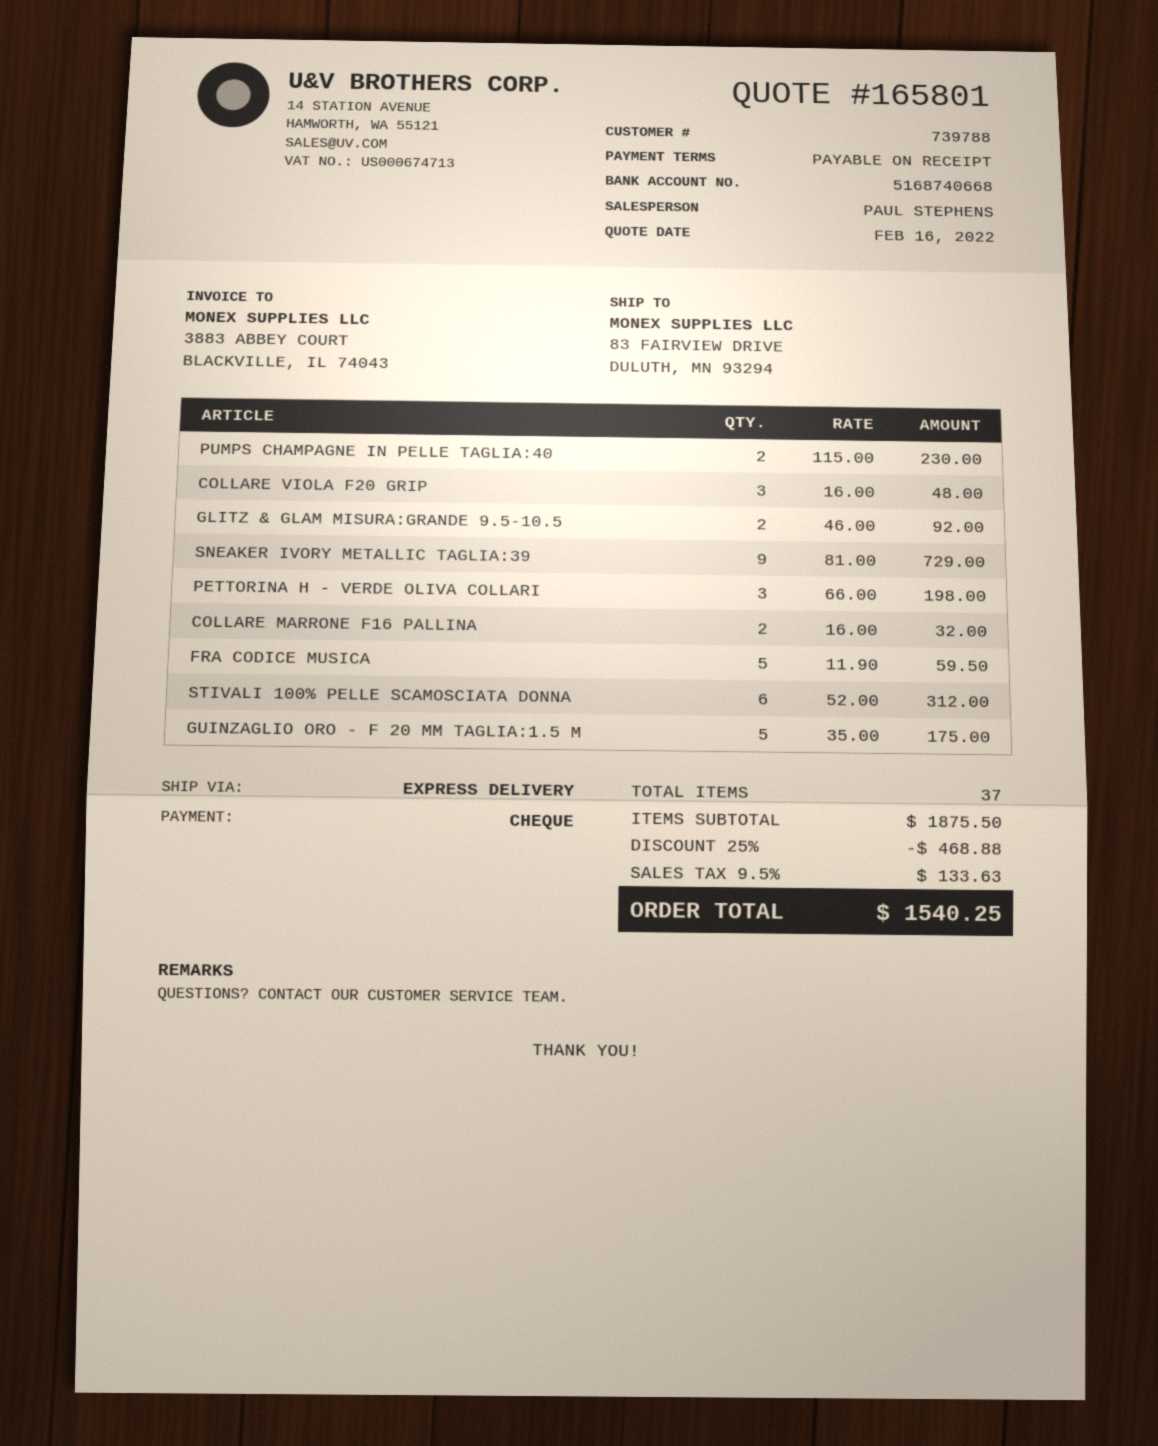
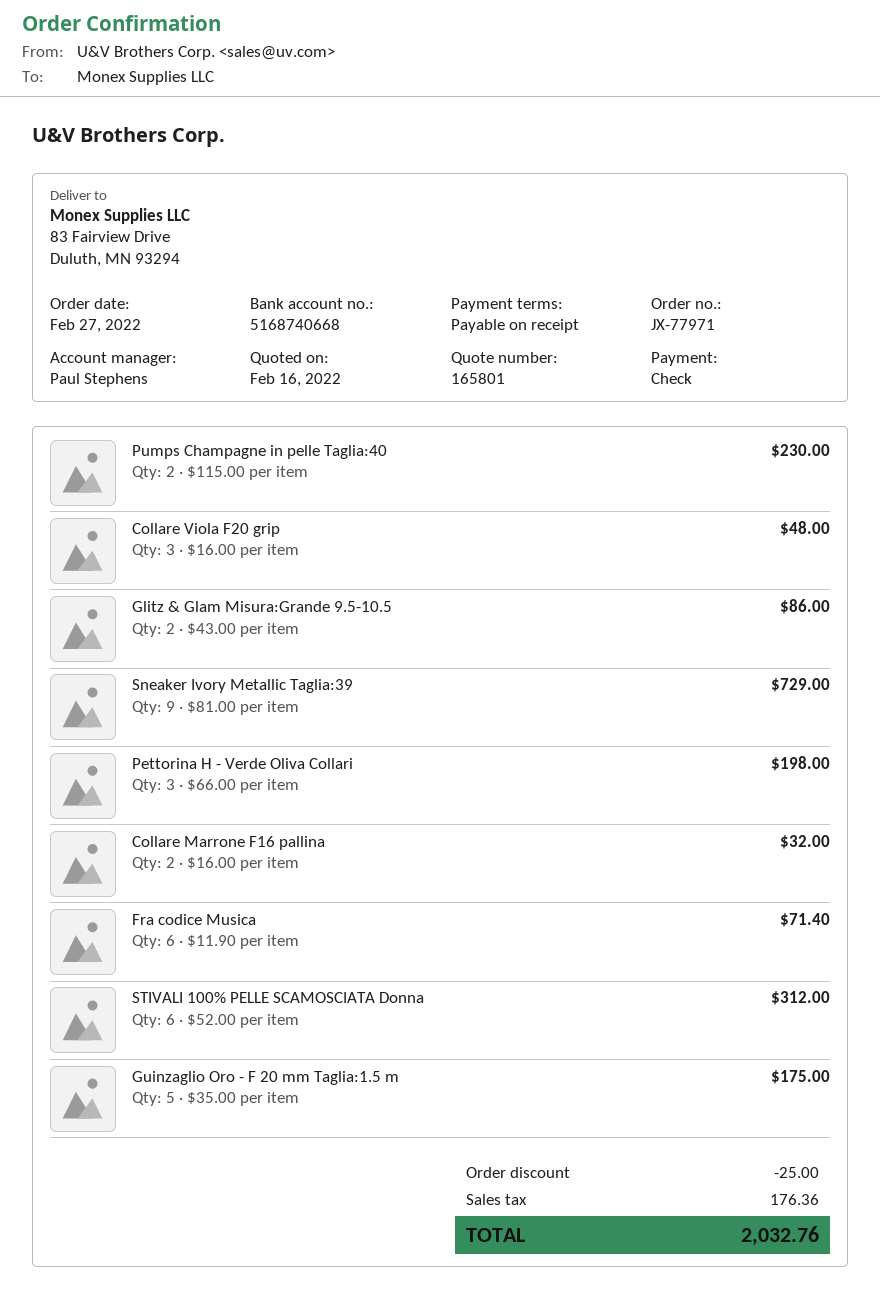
GLITZ & GLAM MISURA:GRANDE 9.5-10.5: 2 x 46.00 = 92.00 -> 2 x 43.00 = 86.00
FRA CODICE MUSICA: 5 x 11.90 = 59.50 -> 6 x 11.90 = 71.40
discount: 468.88 -> 25.00
tax: 133.63 -> 176.36
total: 1540.25 -> 2032.76

